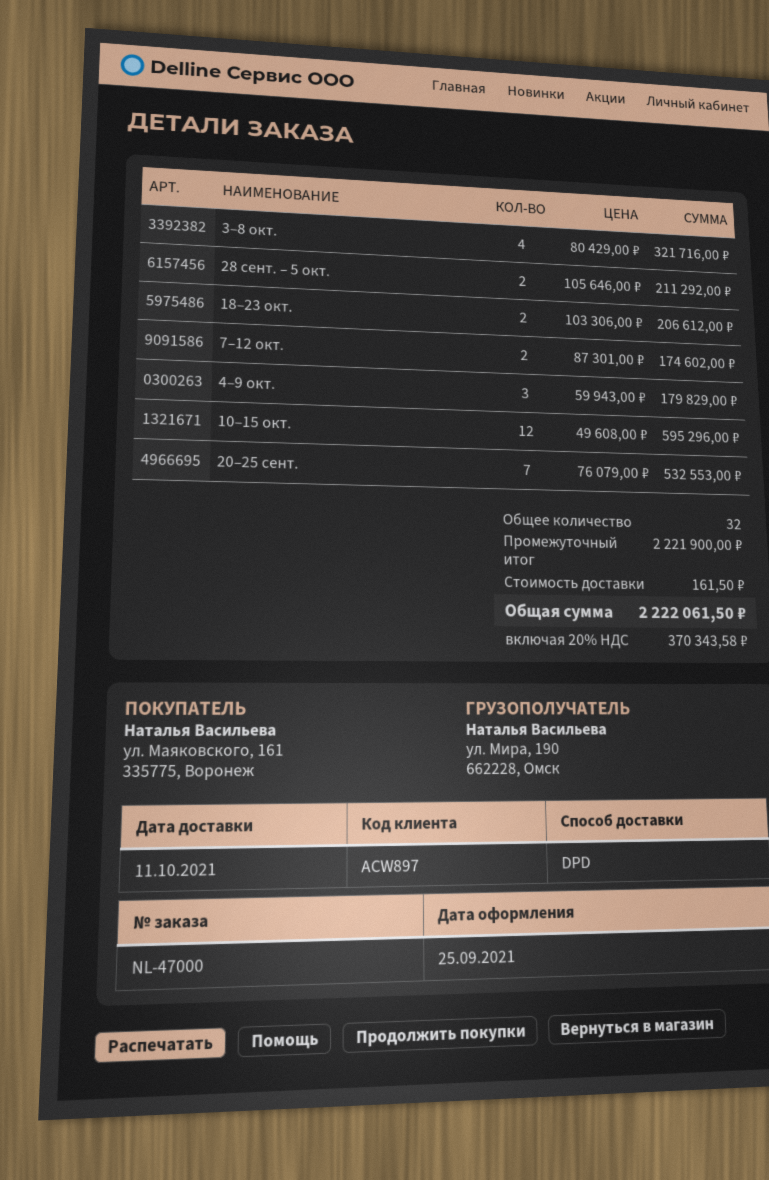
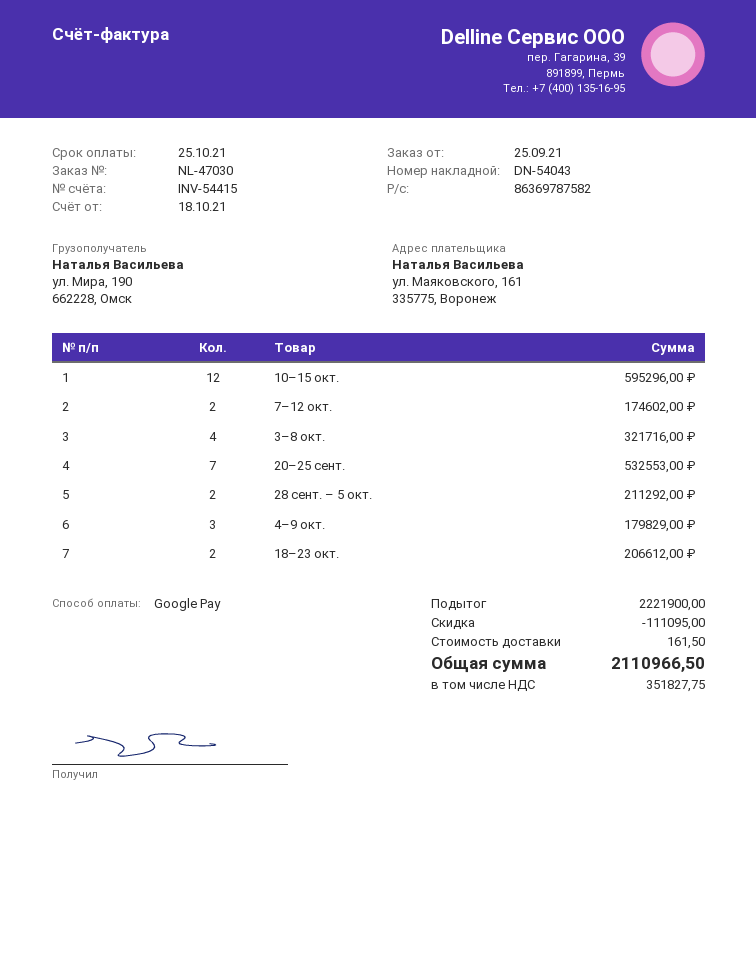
order number: NL-47000 -> NL-47030
discount: none -> 111095.00
tax: 370343.58 -> 351827.75
total: 2222061.50 -> 2110966.50

